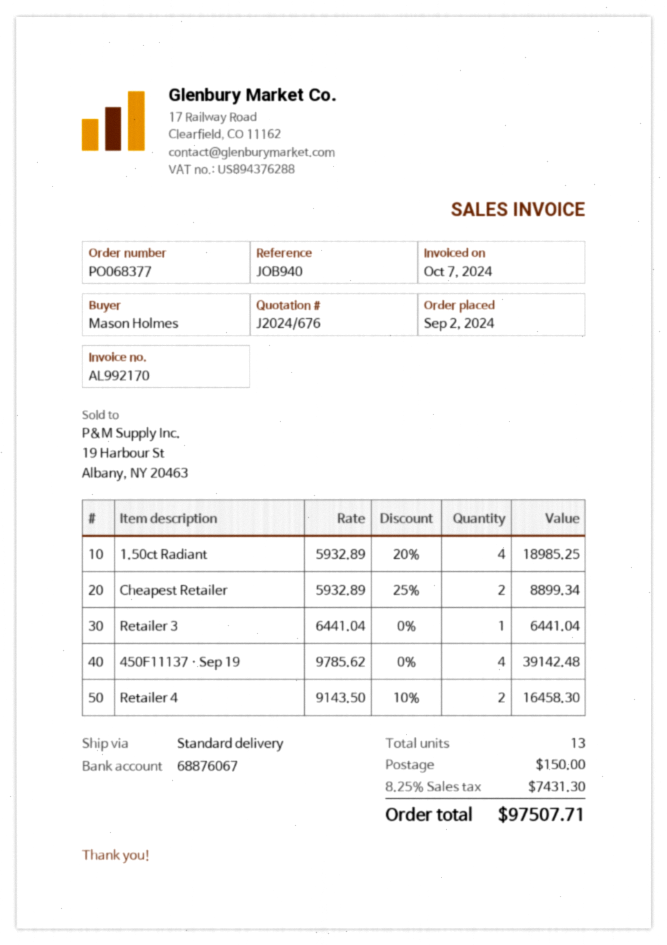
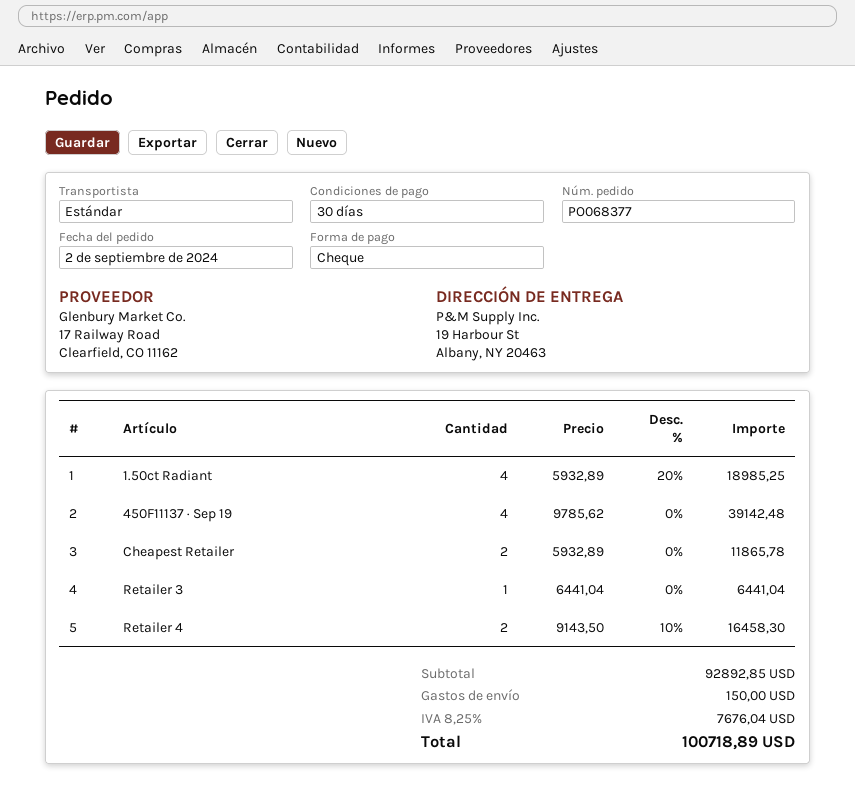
Cheapest Retailer: 2 x 5932.89 - 25% = 8899.34 -> 2 x 5932.89 = 11865.78
tax: 8.25% = 7431.30 -> 8.25% = 7676.04
total: 97507.71 -> 100718.89

